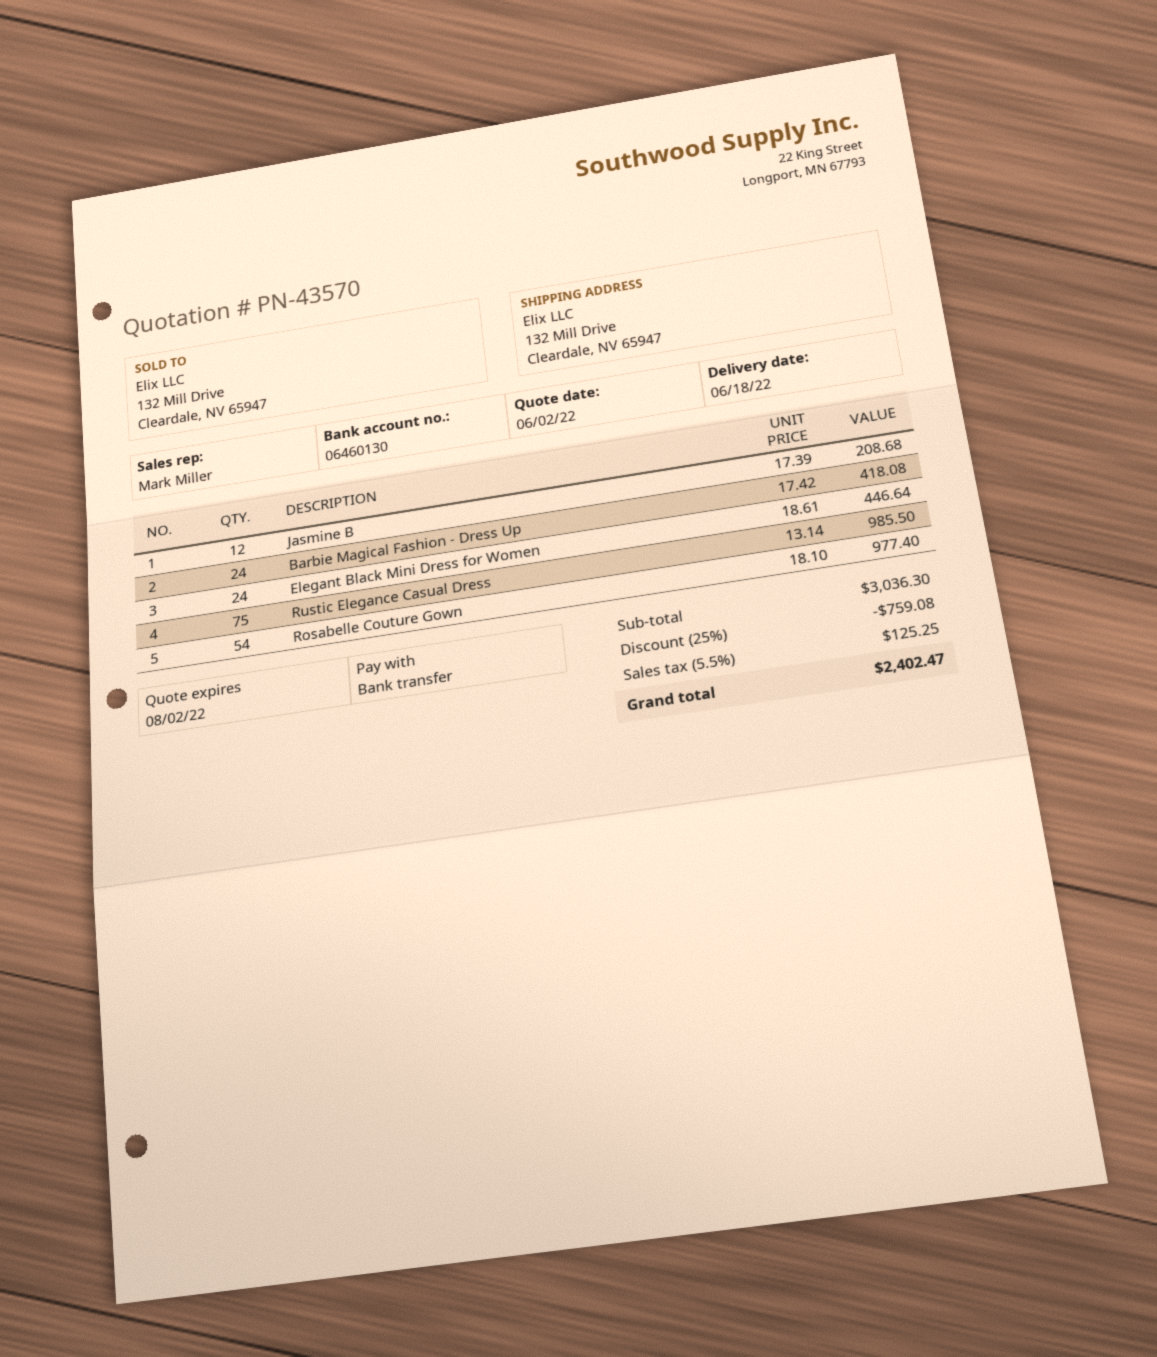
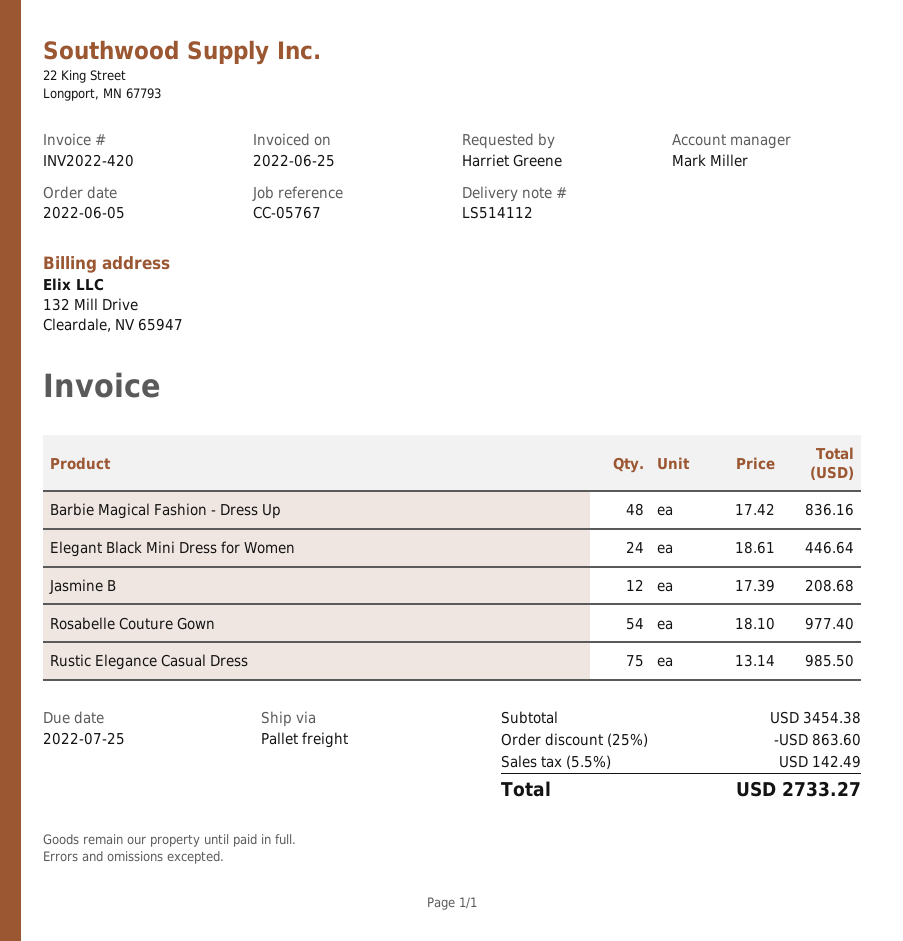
Barbie Magical Fashion - Dress Up: 24 x 17.42 = 418.08 -> 48 x 17.42 = 836.16
subtotal: 3036.30 -> 3454.38
discount: 25% = 759.08 -> 25% = 863.60
tax: 5.5% = 125.25 -> 5.5% = 142.49
total: 2402.47 -> 2733.27

